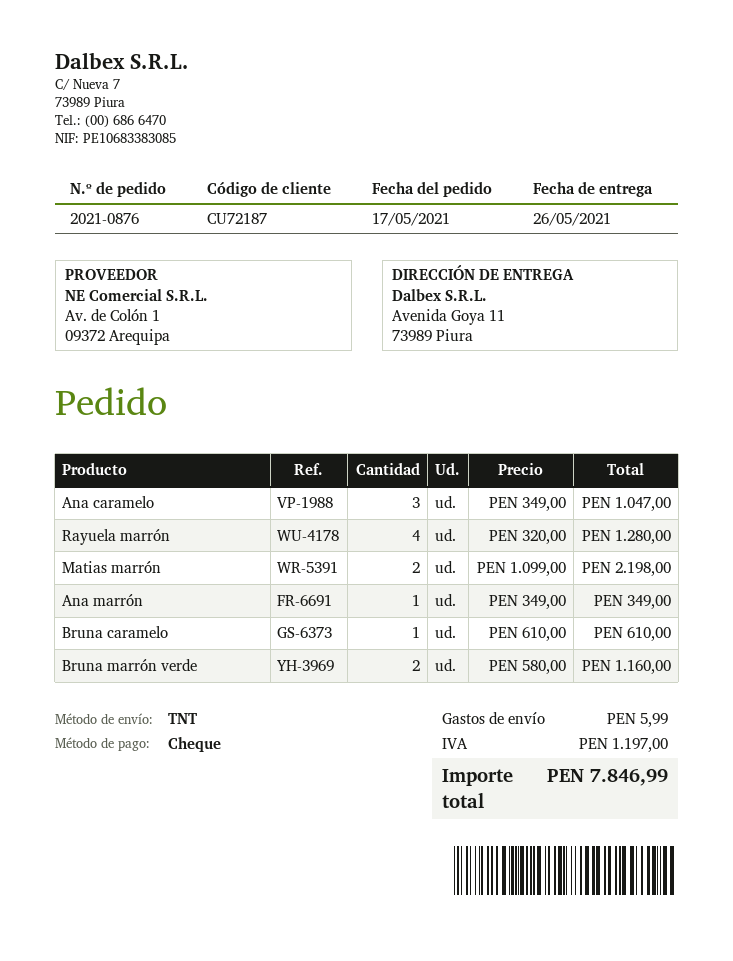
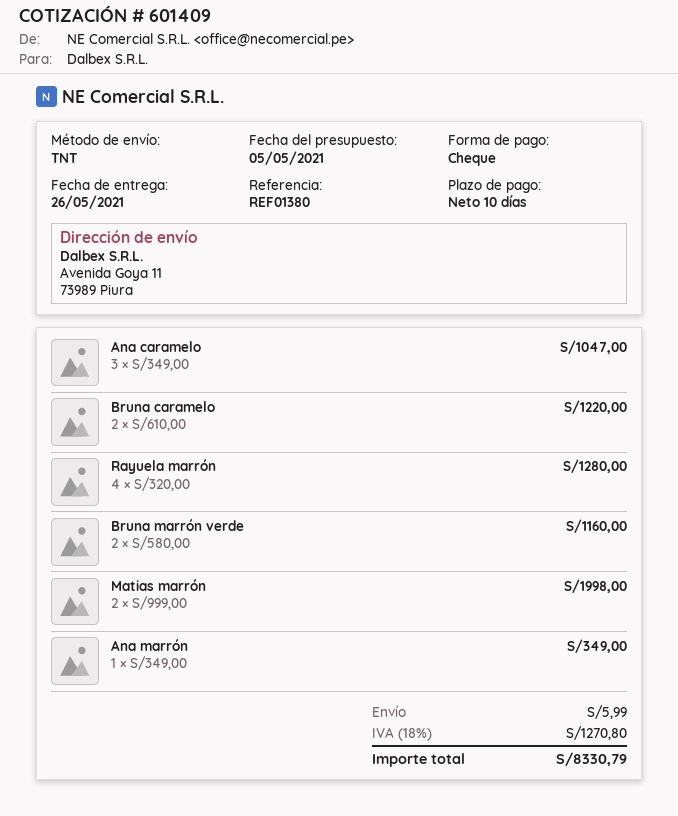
Matias marrón: 2 x 1099.00 = 2198.00 -> 2 x 999.00 = 1998.00
Bruna caramelo: 1 x 610.00 = 610.00 -> 2 x 610.00 = 1220.00
tax: 1197.00 -> 1270.80
total: 7846.99 -> 8330.79

